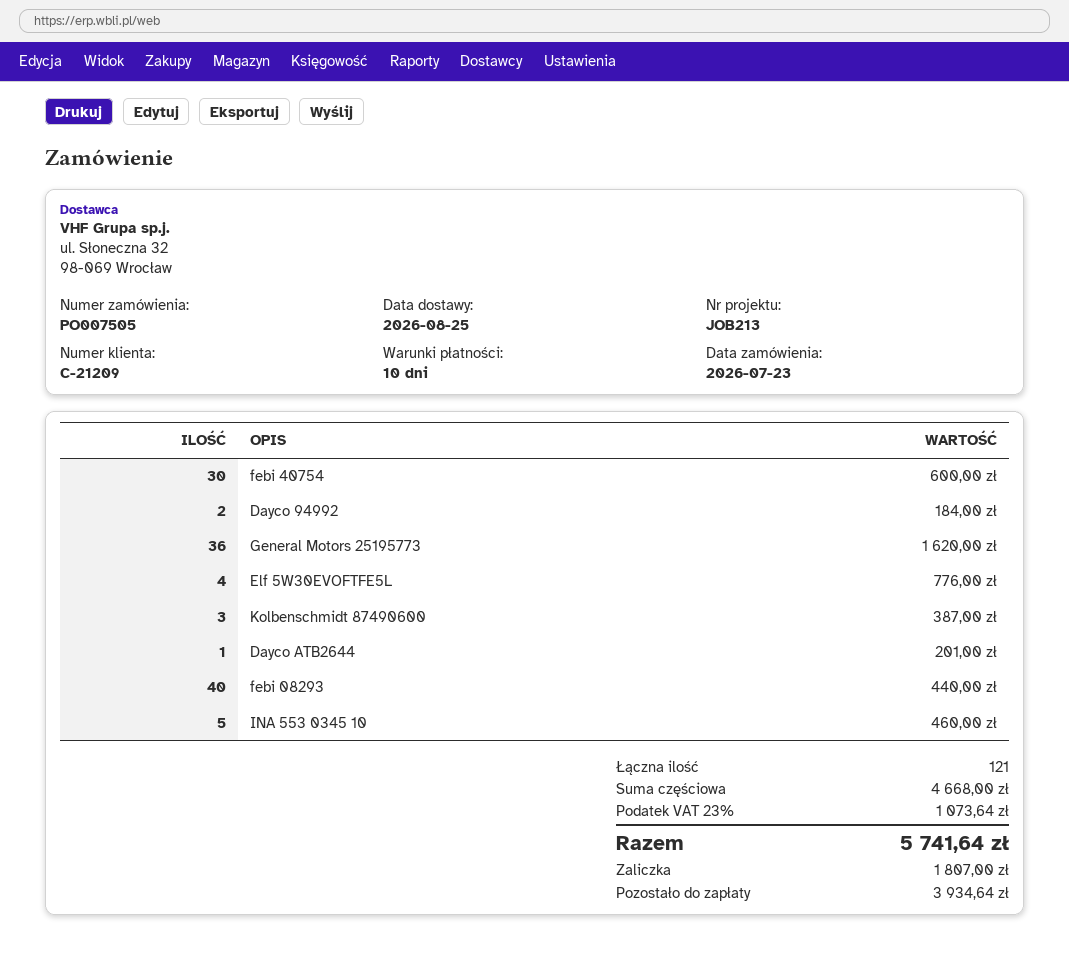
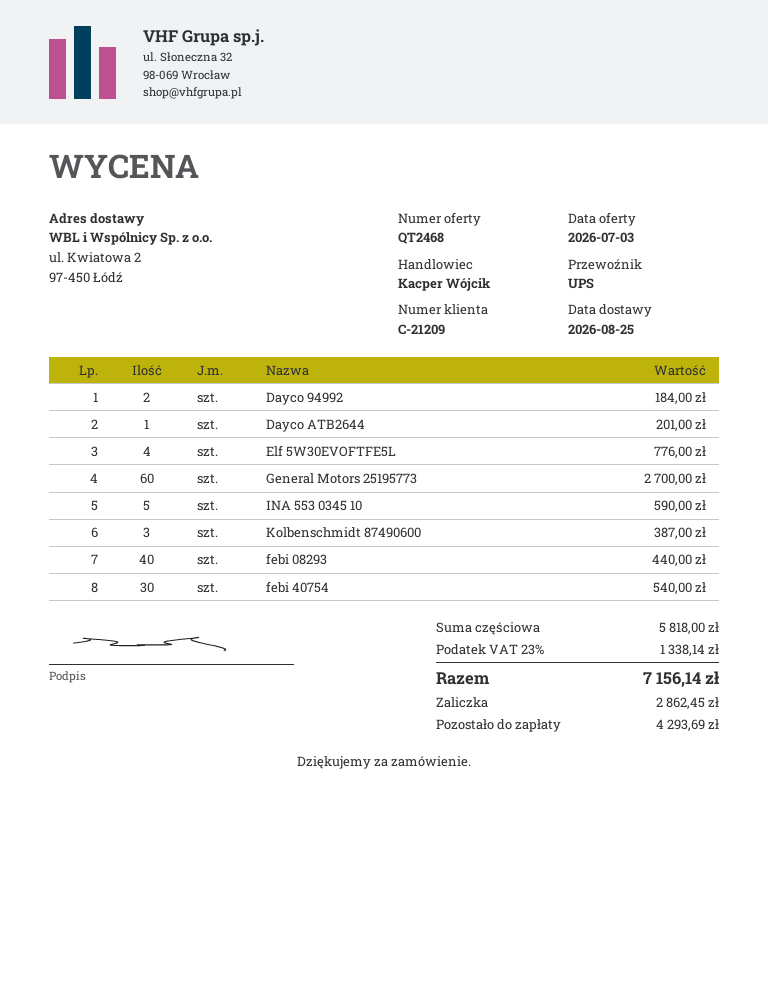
febi 40754: 30 for 600.00 -> 30 for 540.00
General Motors 25195773: 36 for 1620.00 -> 60 for 2700.00
INA 553 0345 10: 5 for 460.00 -> 5 for 590.00
subtotal: 4668.00 -> 5818.00
tax: 23% = 1073.64 -> 23% = 1338.14
total: 5741.64 -> 7156.14
deposit: 1807.00 -> 2862.45
balance: 3934.64 -> 4293.69

